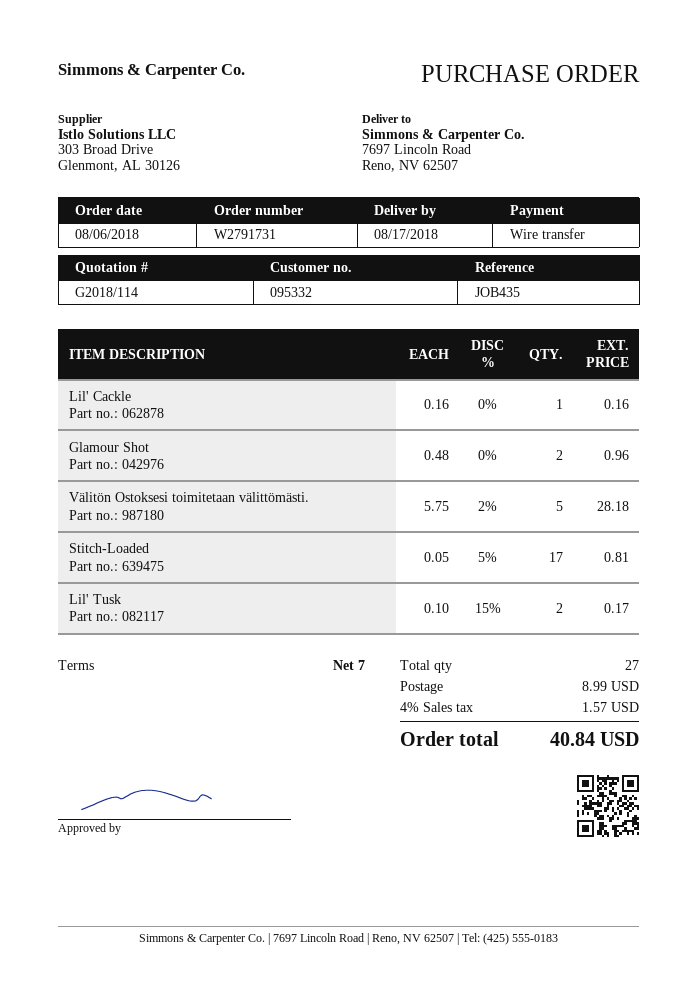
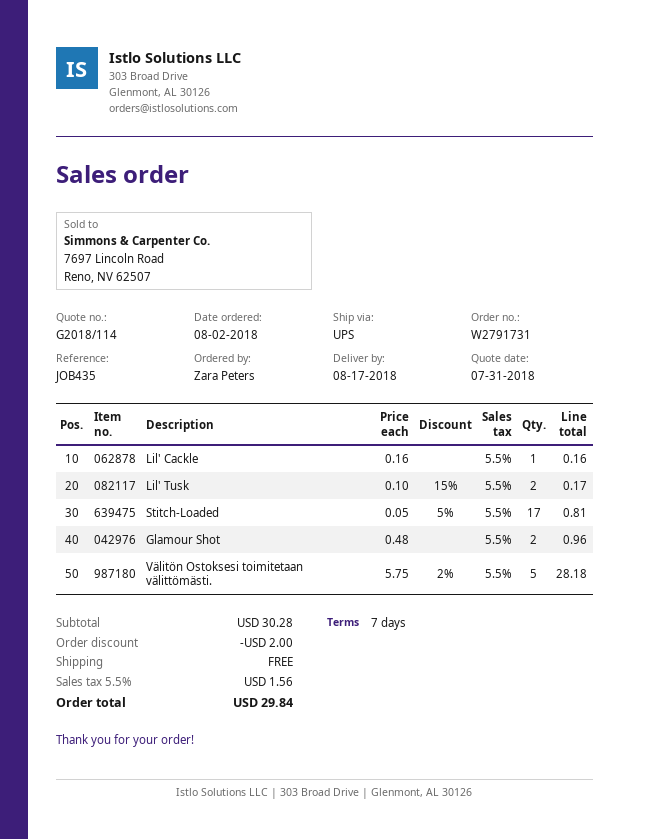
order date: 2018-08-06 -> 2018-08-02
discount: none -> 2.00
shipping: 8.99 -> 0.00
tax: 4% = 1.57 -> 5.5% = 1.56
total: 40.84 -> 29.84

